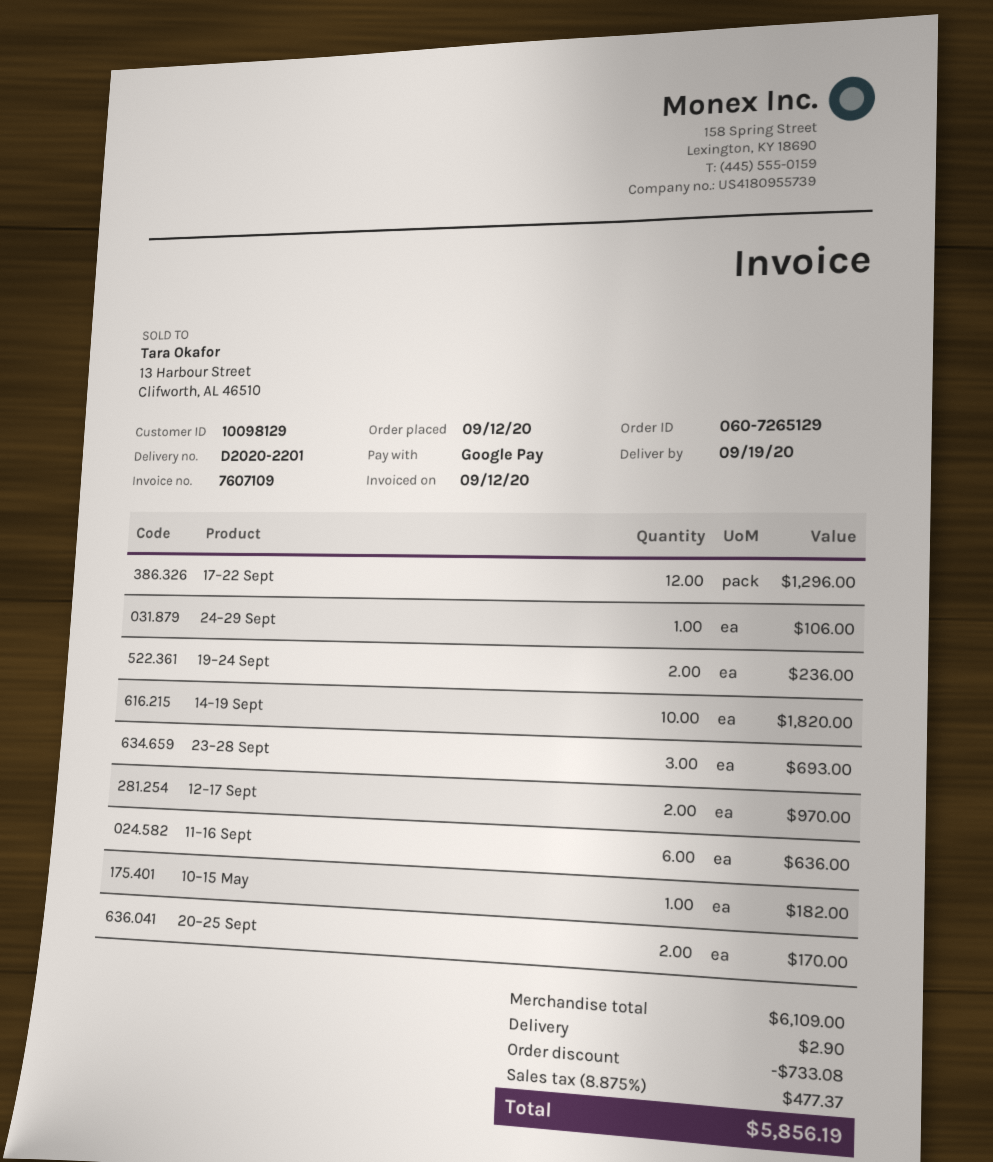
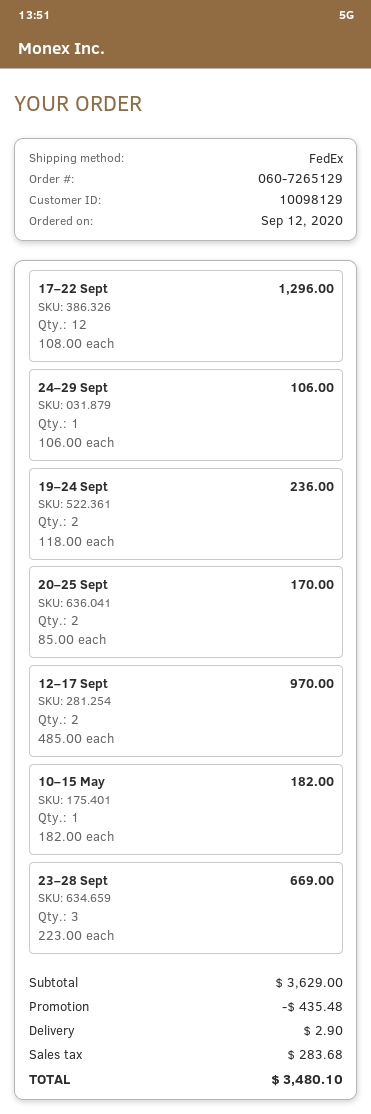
14–19 Sept: 10 for 1820.00 -> none
23–28 Sept: 3 for 693.00 -> 3 for 669.00
11–16 Sept: 6 for 636.00 -> none
subtotal: 6109.00 -> 3629.00
discount: 733.08 -> 435.48
tax: 477.37 -> 283.68
total: 5856.19 -> 3480.10

